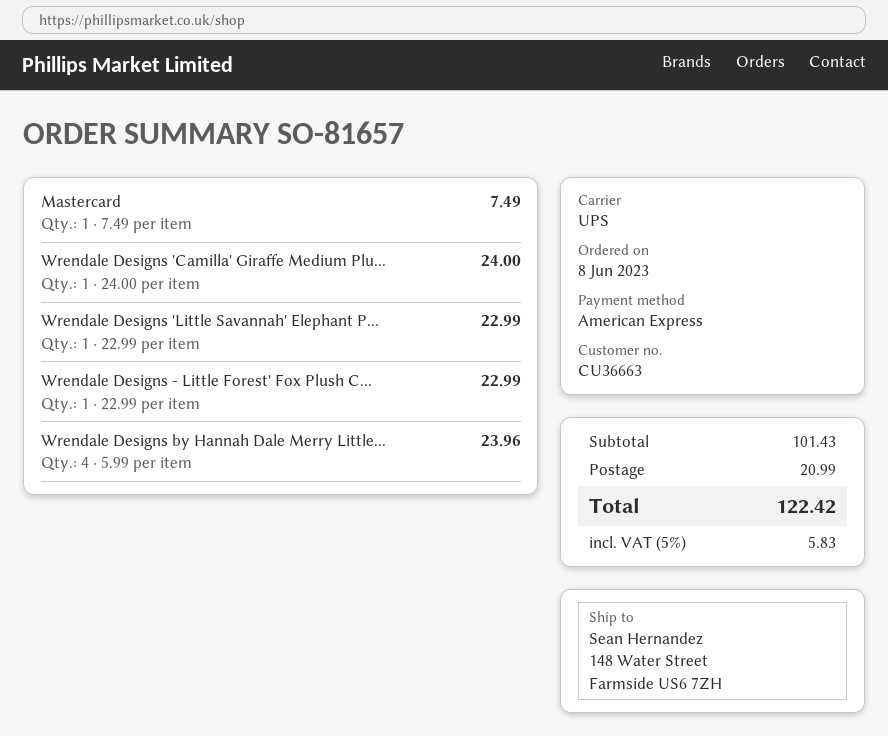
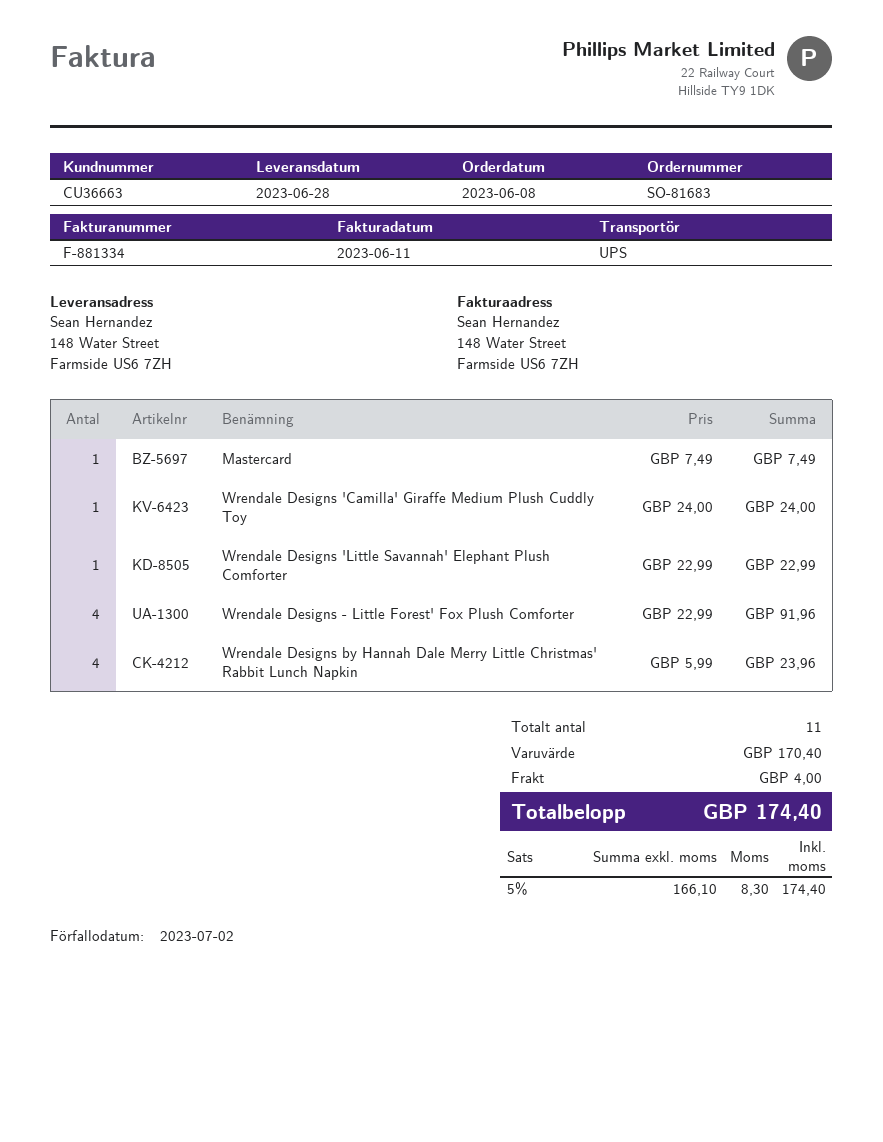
order number: SO-81657 -> SO-81683
Wrendale Designs - Little Forest' Fox Plush C...: 1 x 22.99 = 22.99 -> 4 x 22.99 = 91.96
subtotal: 101.43 -> 170.40
shipping: 20.99 -> 4.00
tax: 5% = 5.83 -> 5% = 8.30
total: 122.42 -> 174.40

